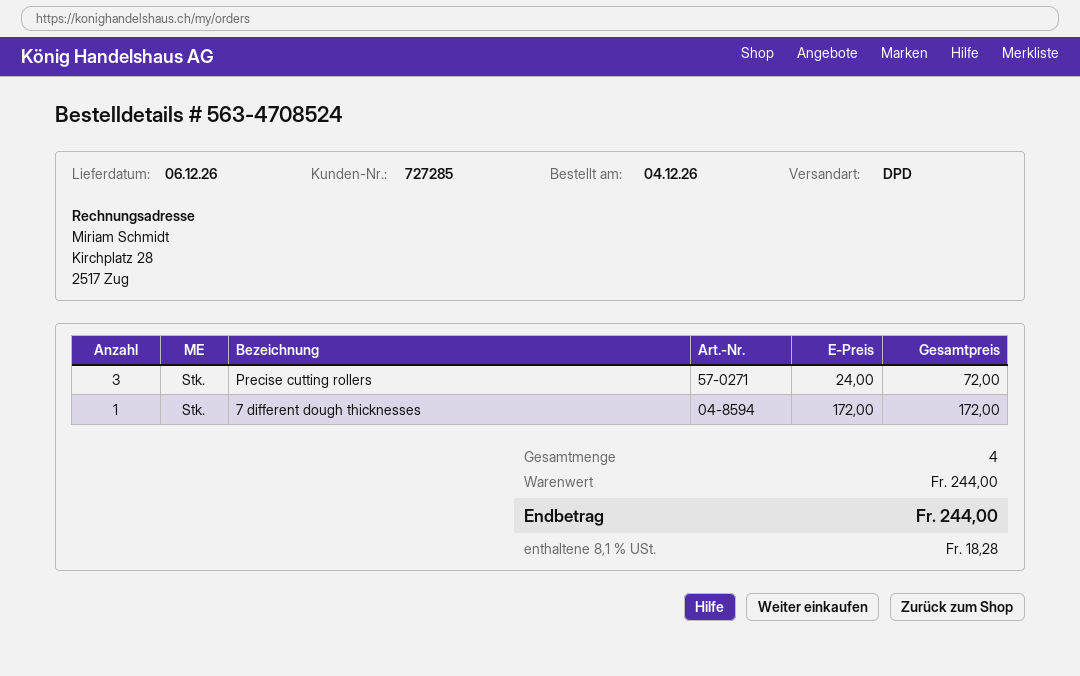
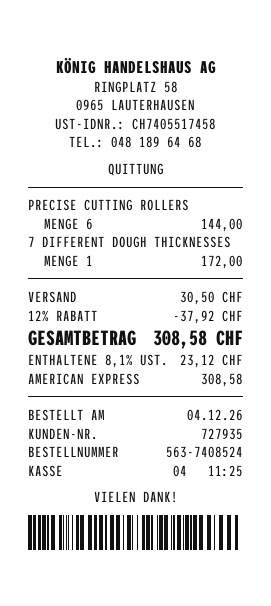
order number: 563-4708524 -> 563-7408524
customer number: 727285 -> 727935
Precise cutting rollers: 3 for 72.00 -> 6 for 144.00
discount: none -> 12% = 37.92
shipping: none -> 30.50
tax: 8.1% = 18.28 -> 8.1% = 23.12
total: 244.00 -> 308.58

